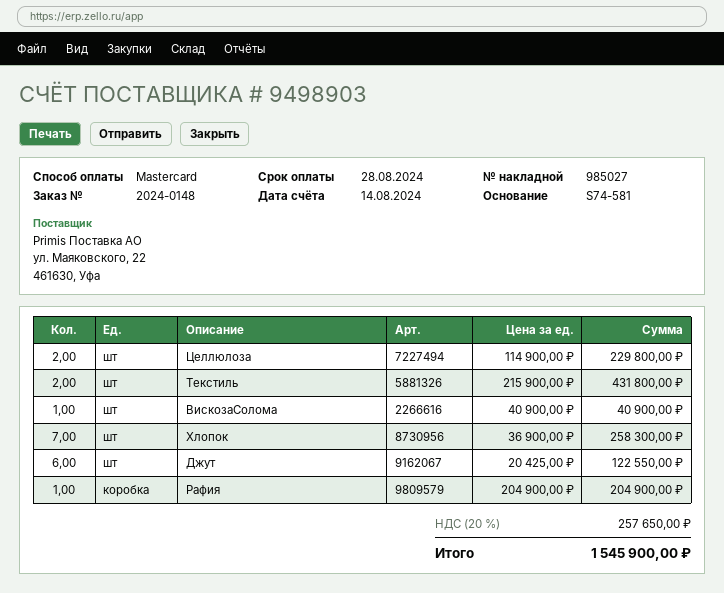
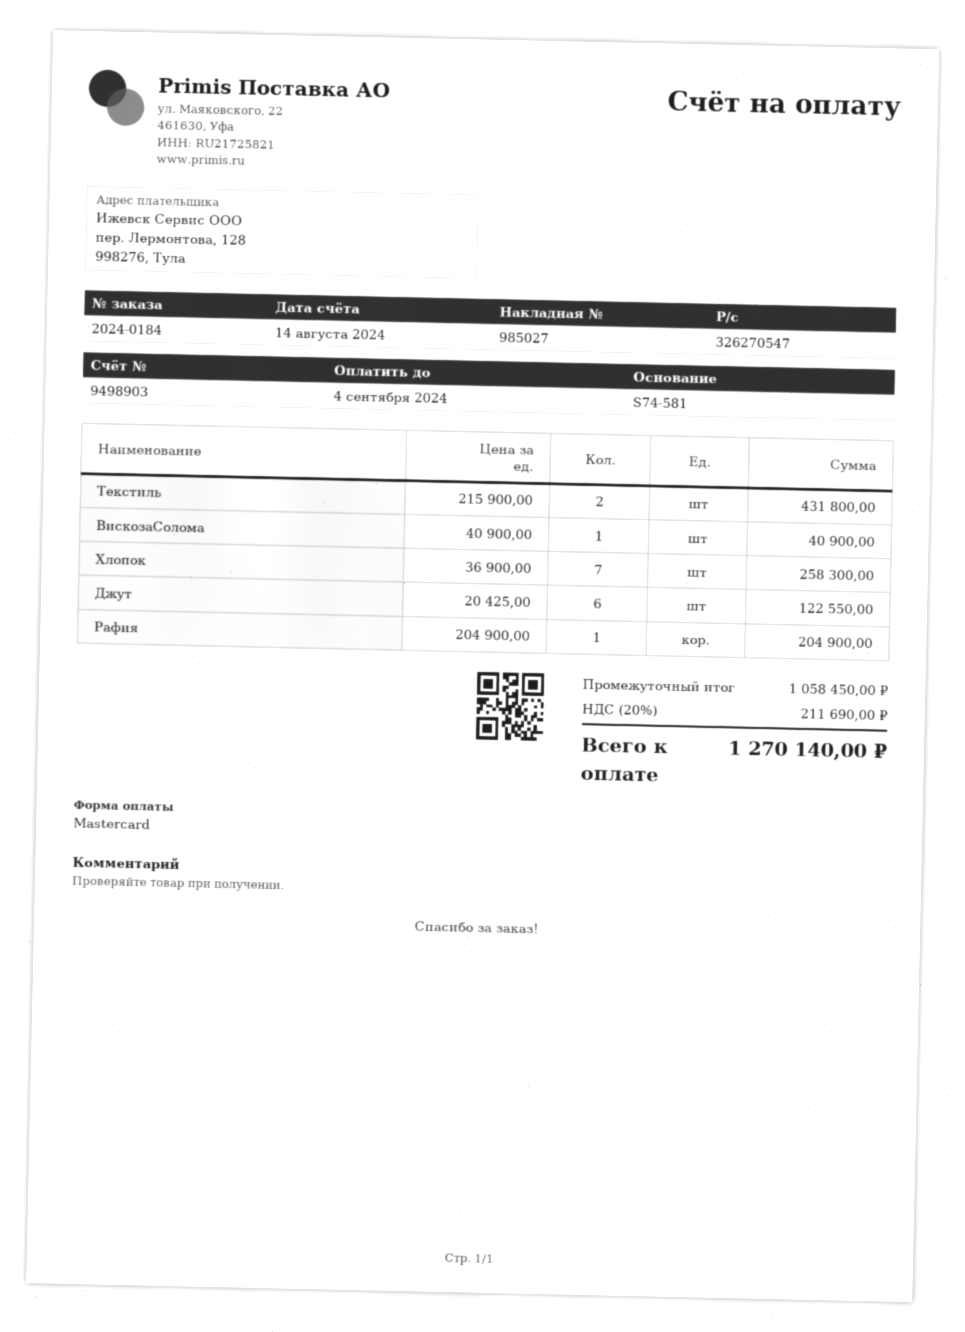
order number: 2024-0148 -> 2024-0184
due date: 2024-08-28 -> 2024-09-04
Целлюлоза: 2 x 114900.00 = 229800.00 -> none
tax: 20% = 257650.00 -> 20% = 211690.00
total: 1545900.00 -> 1270140.00

